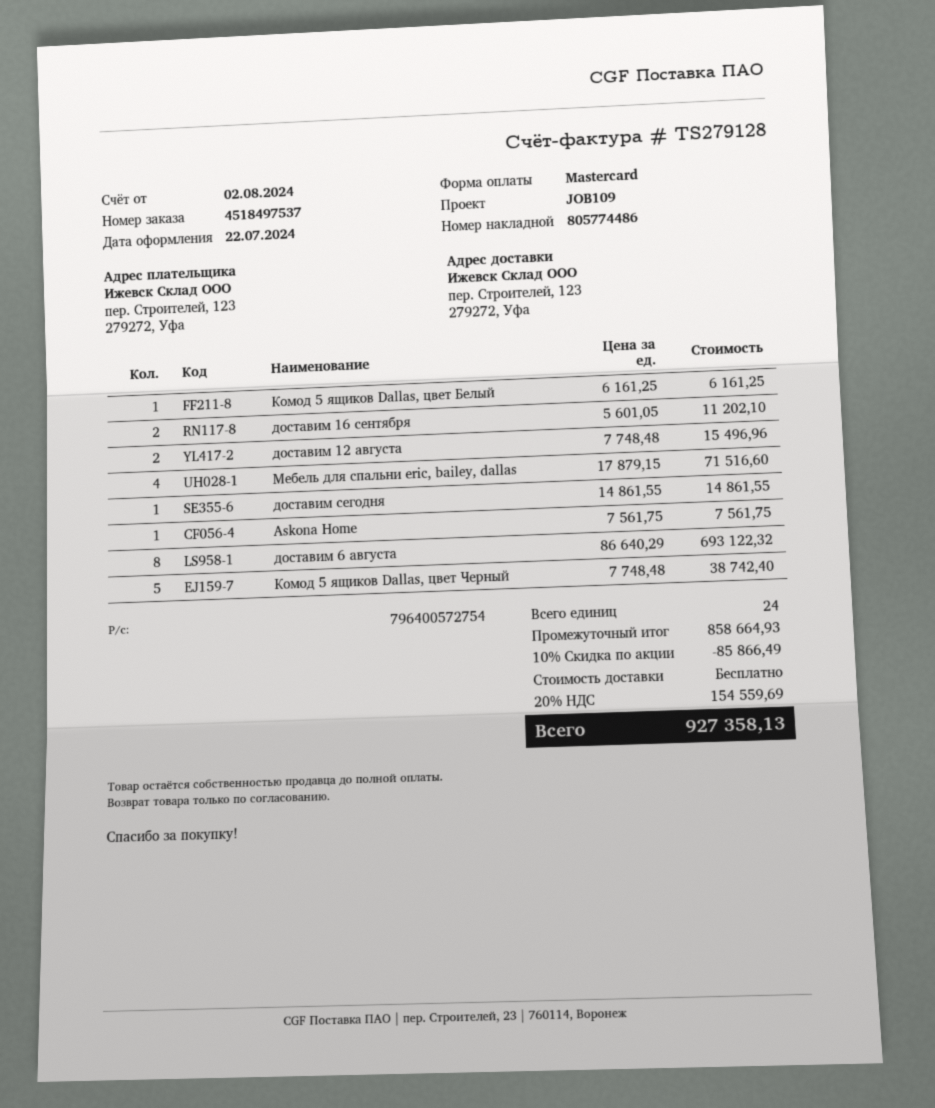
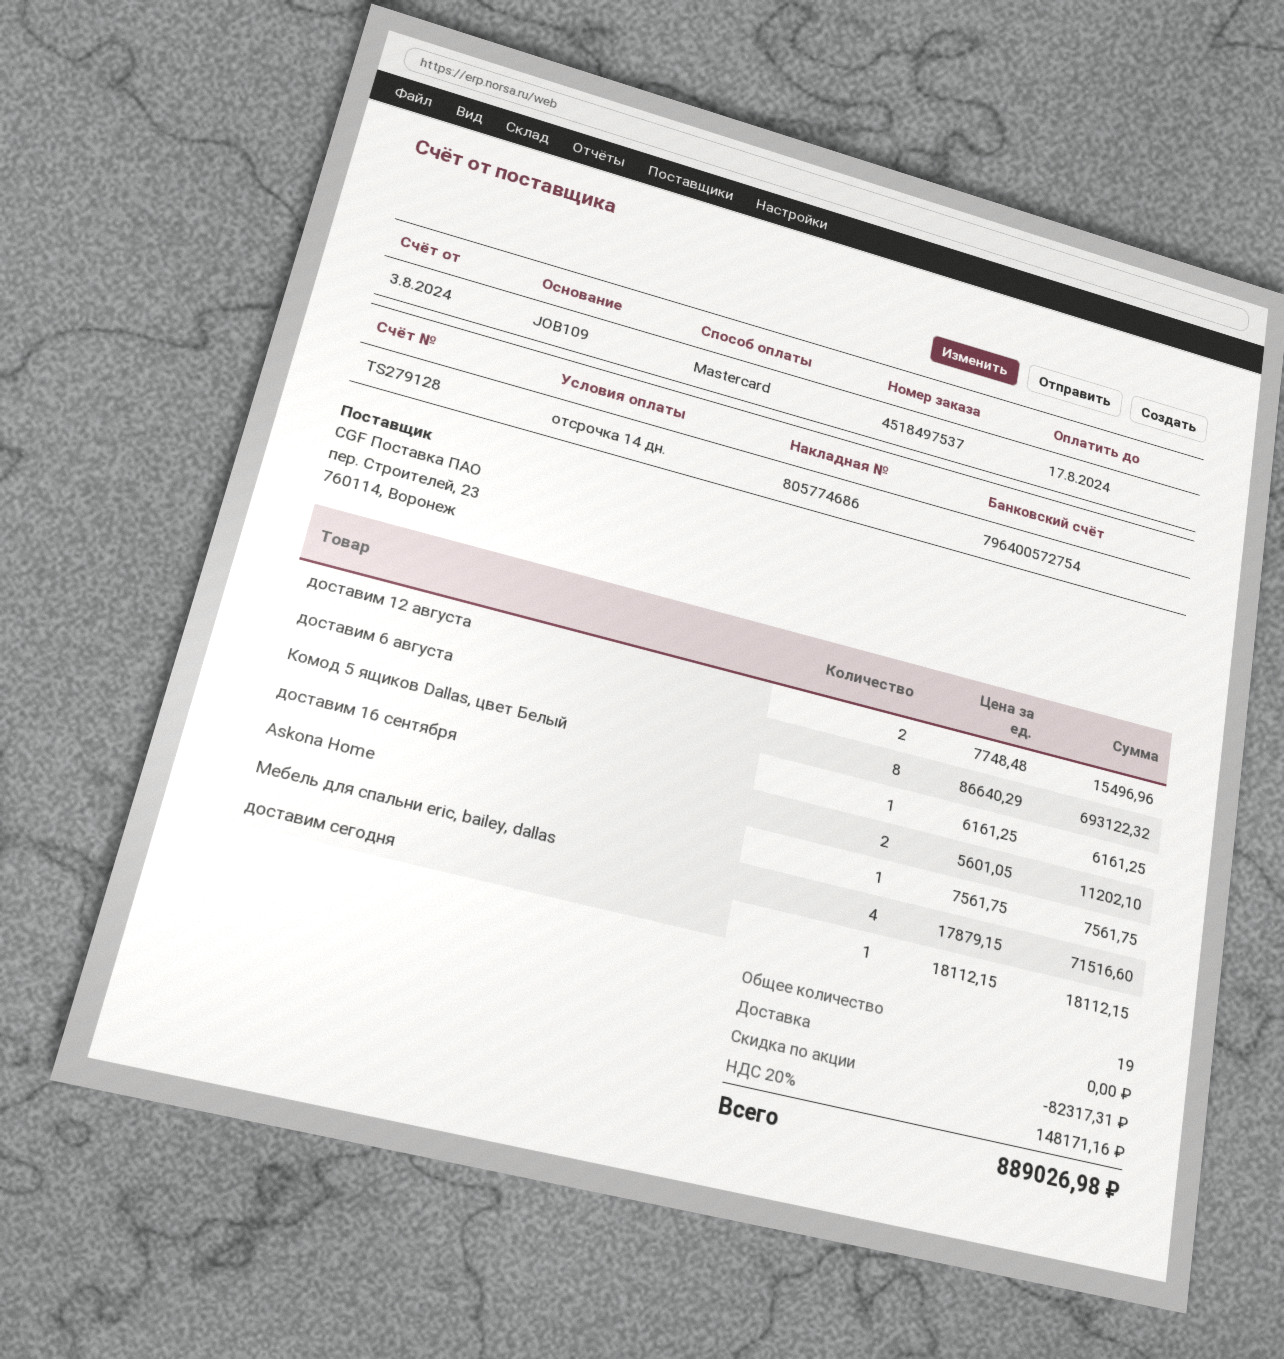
delivery note number: 805774486 -> 805774686
invoice date: 2024-08-02 -> 2024-08-03
доставим сегодня: 1 x 14861.55 = 14861.55 -> 1 x 18112.15 = 18112.15
Комод 5 ящиков Dallas, цвет Черный: 5 x 7748.48 = 38742.40 -> none
total quantity: 24 -> 19
discount: 85866.49 -> 82317.31
tax: 20% = 154559.69 -> 20% = 148171.16
total: 927358.13 -> 889026.98

